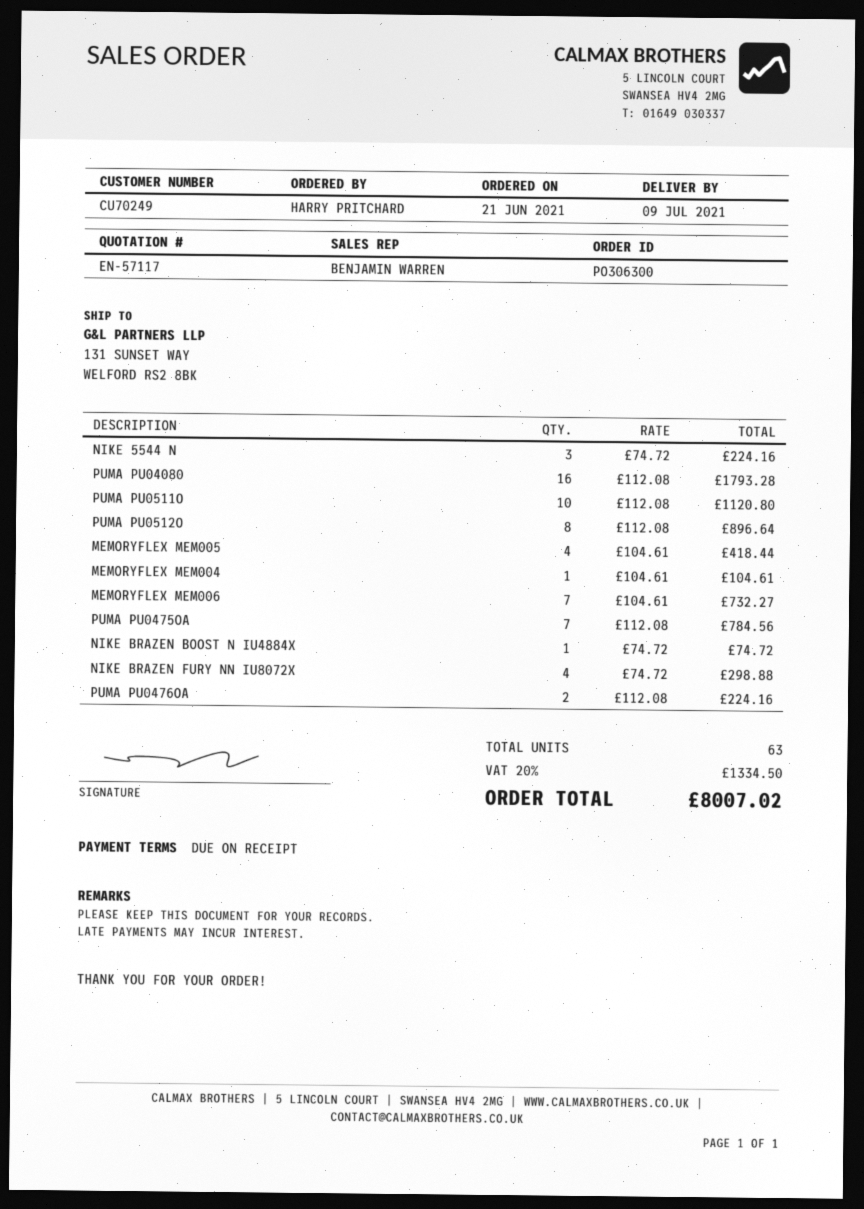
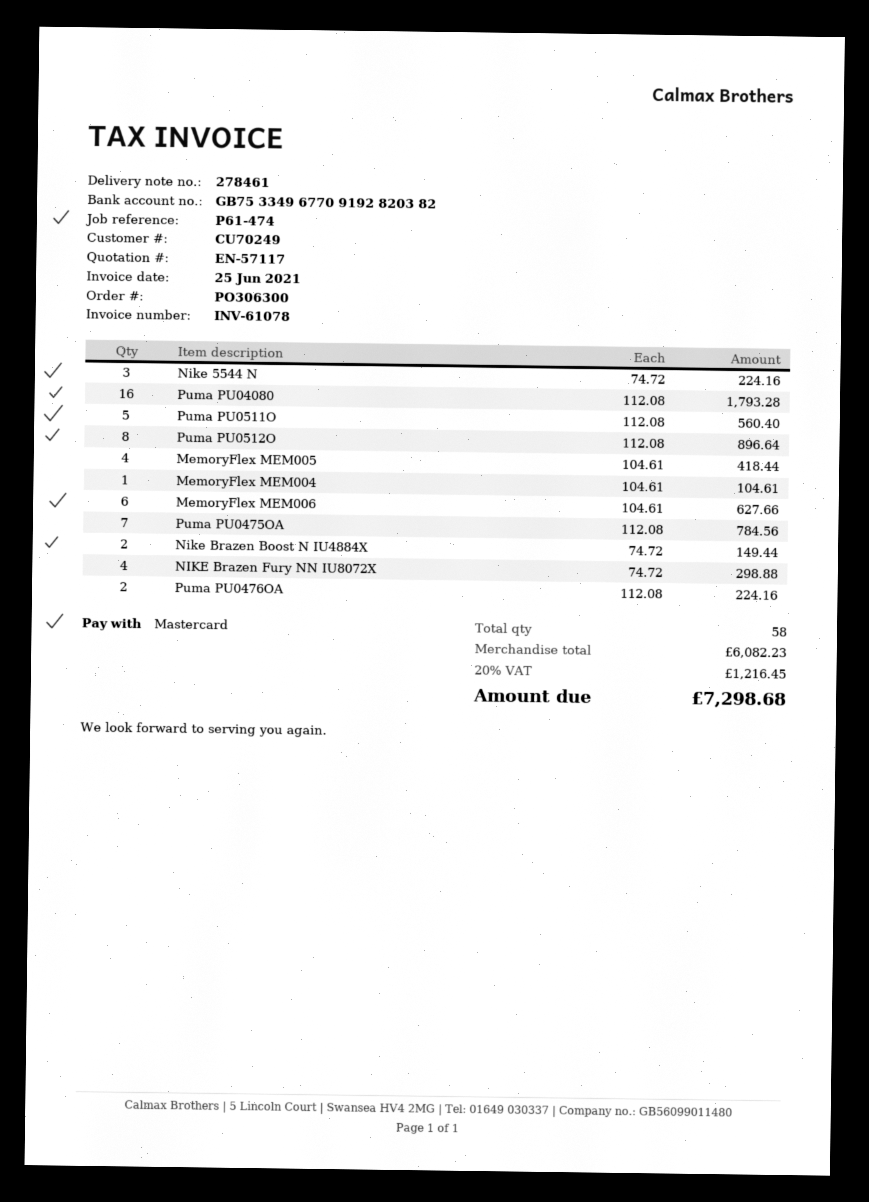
PUMA PU0511O: 10 x 112.08 = 1120.80 -> 5 x 112.08 = 560.40
MEMORYFLEX MEM006: 7 x 104.61 = 732.27 -> 6 x 104.61 = 627.66
NIKE BRAZEN BOOST N IU4884X: 1 x 74.72 = 74.72 -> 2 x 74.72 = 149.44
total quantity: 63 -> 58
tax: 20% = 1334.50 -> 20% = 1216.45
total: 8007.02 -> 7298.68

